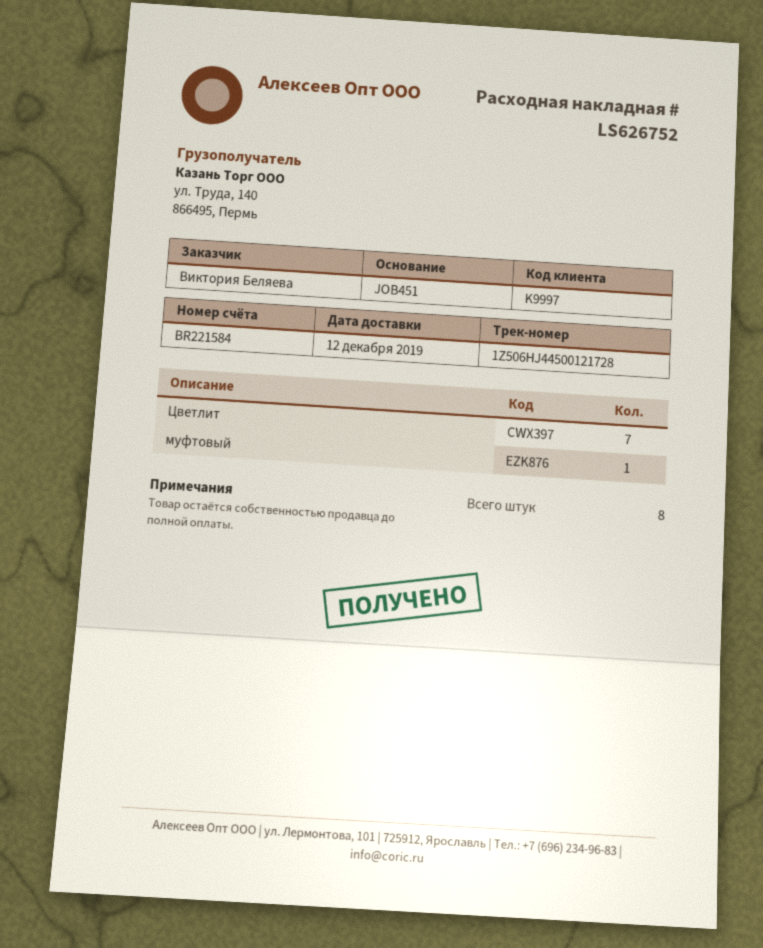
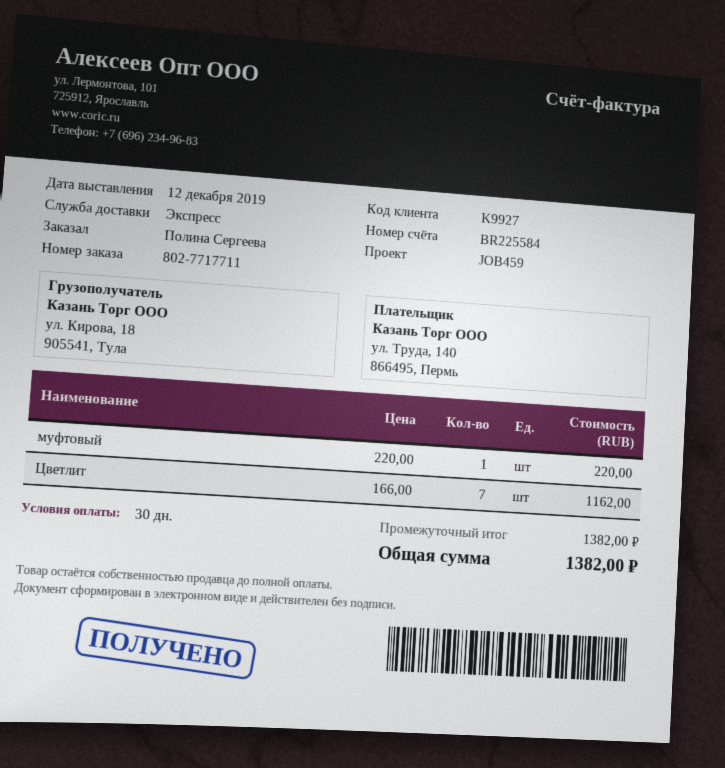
invoice number: BR221584 -> BR225584
customer number: K9997 -> K9927
reference: JOB451 -> JOB459
ordered by: Виктория Беляева -> Полина Сергеева
ship to: ул. Труда, 140, 866495, Пермь -> ул. Кирова, 18, 905541, Тула

